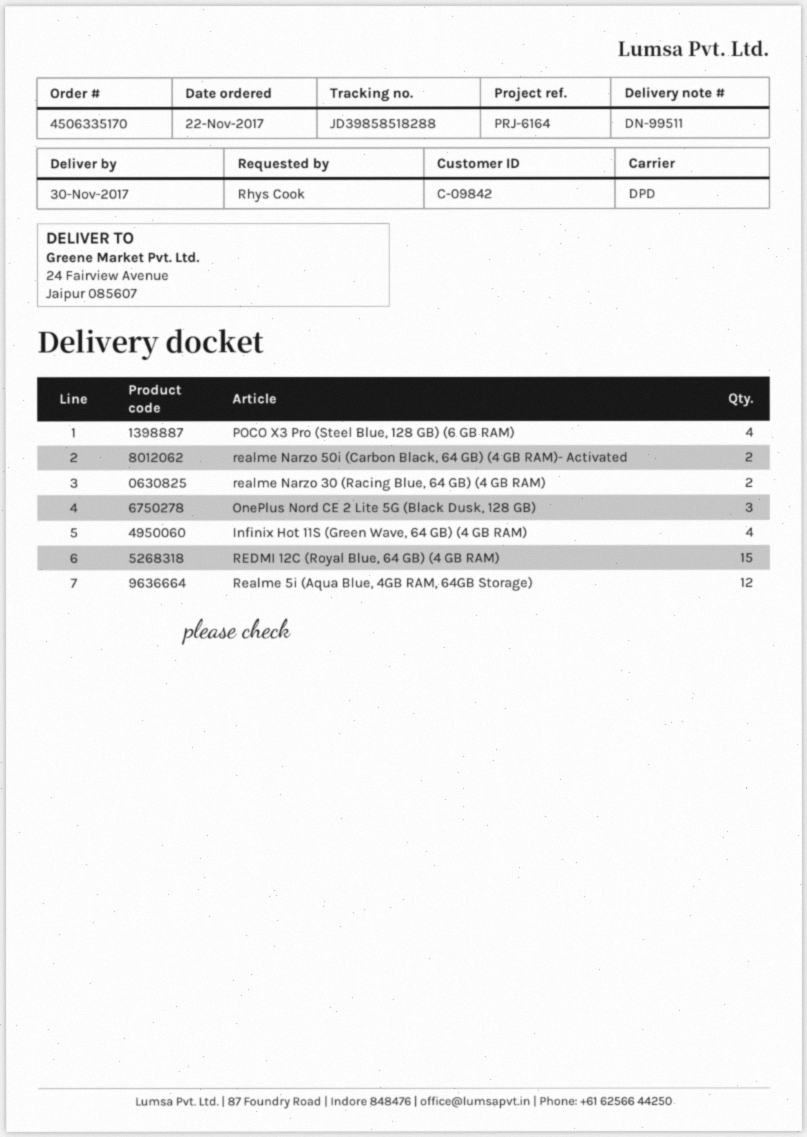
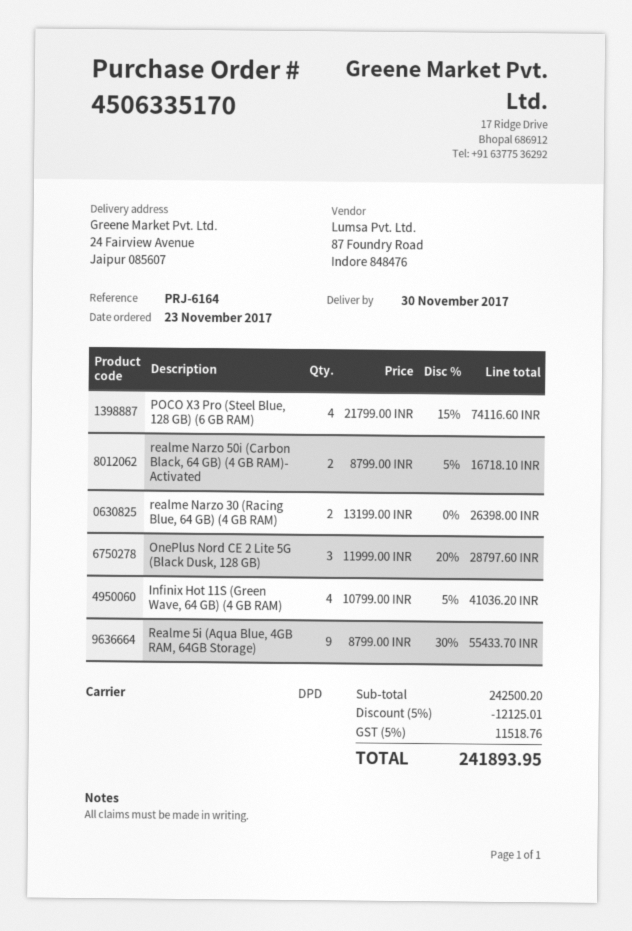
order date: 2017-11-22 -> 2017-11-23
REDMI 12C (Royal Blue, 64 GB) (4 GB RAM): 15 -> none
Realme 5i (Aqua Blue, 4GB RAM, 64GB Storage): 12 -> 9

